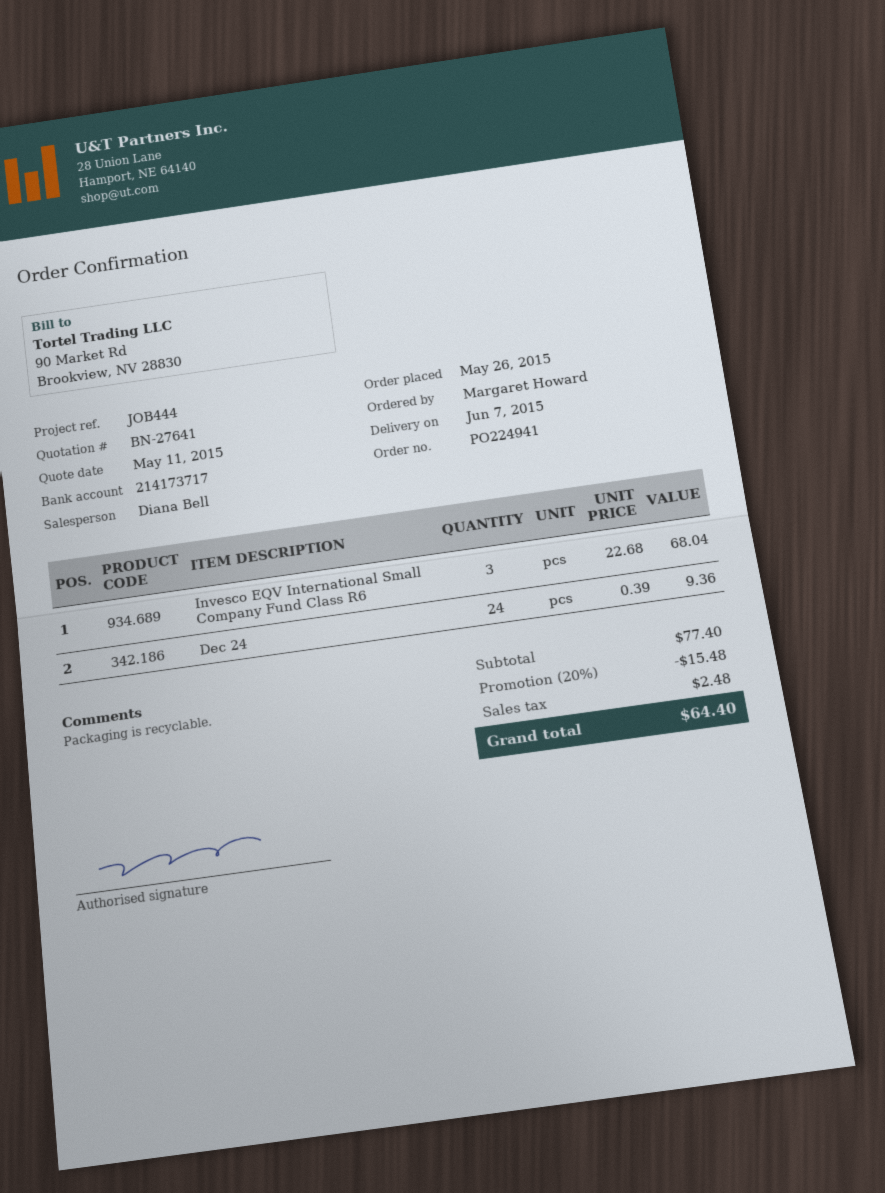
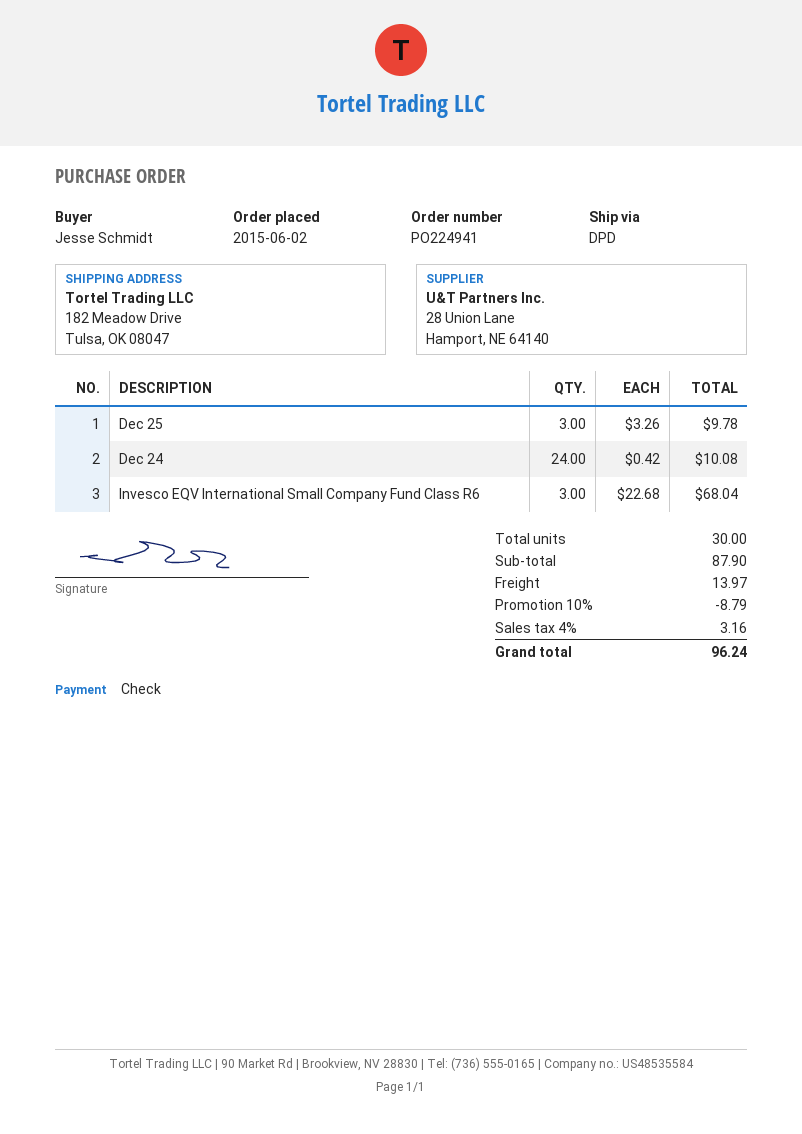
order date: 2015-05-26 -> 2015-06-02
ordered by: Margaret Howard -> Jesse Schmidt
Dec 24: 24 x 0.39 = 9.36 -> 24 x 0.42 = 10.08
Dec 25: none -> 3 x 3.26 = 9.78
subtotal: 77.40 -> 87.90
discount: 20% = 15.48 -> 10% = 8.79
shipping: none -> 13.97
tax: 2.48 -> 3.16
total: 64.40 -> 96.24

